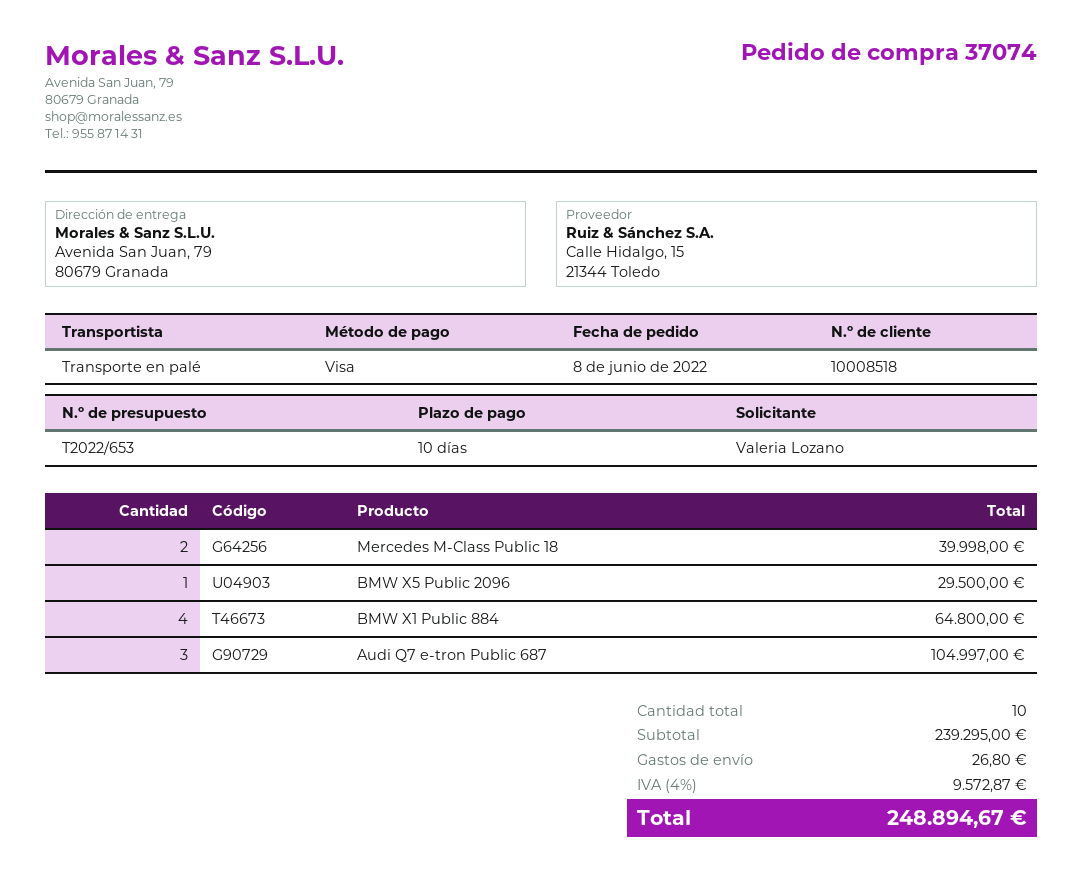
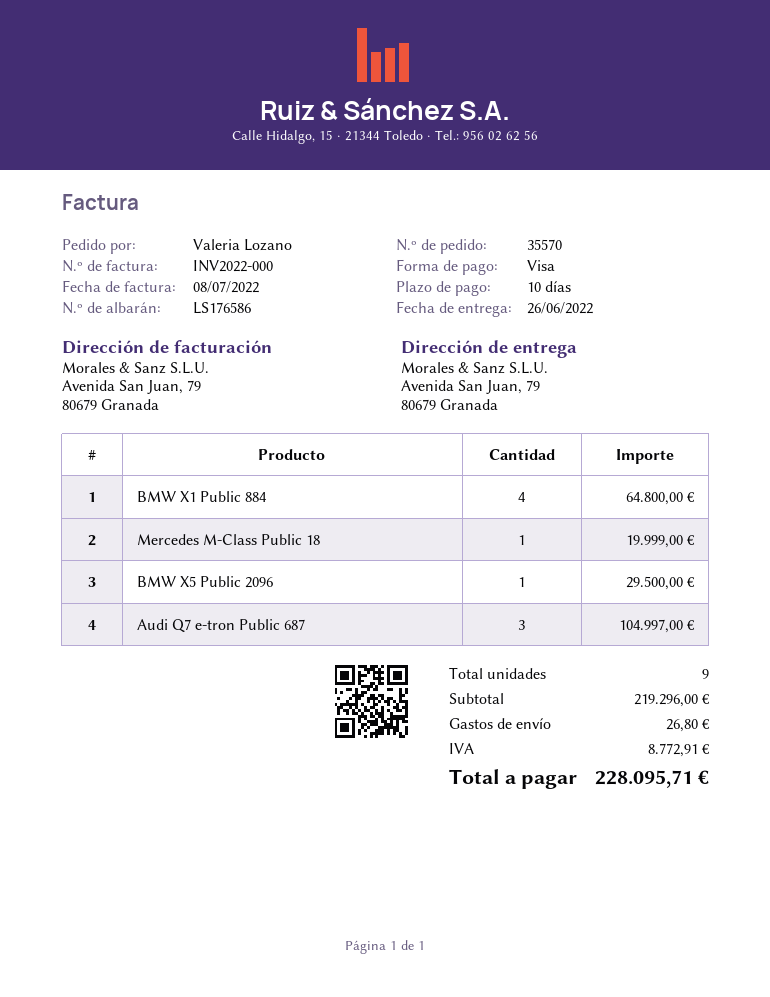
order number: 37074 -> 35570
Mercedes M-Class Public 18: 2 for 39998.00 -> 1 for 19999.00
total quantity: 10 -> 9
subtotal: 239295.00 -> 219296.00
tax: 9572.87 -> 8772.91
total: 248894.67 -> 228095.71

